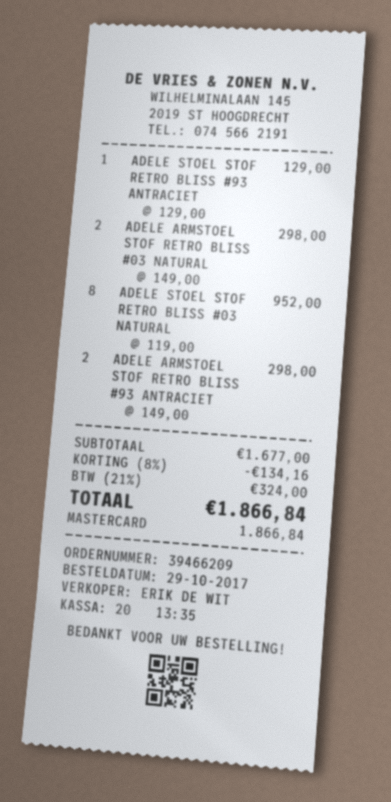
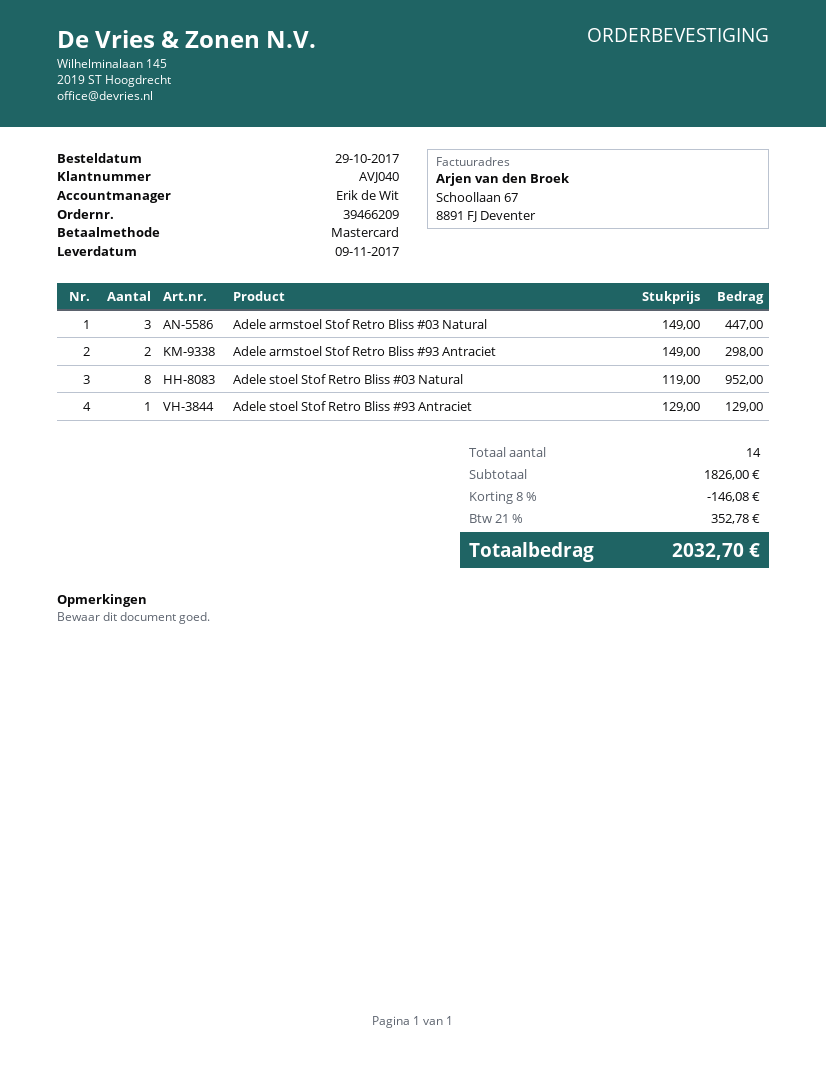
ADELE ARMSTOEL STOF RETRO BLISS #03 NATURAL: 2 x 149.00 = 298.00 -> 3 x 149.00 = 447.00
subtotal: 1677.00 -> 1826.00
discount: 8% = 134.16 -> 8% = 146.08
tax: 21% = 324.00 -> 21% = 352.78
total: 1866.84 -> 2032.70

